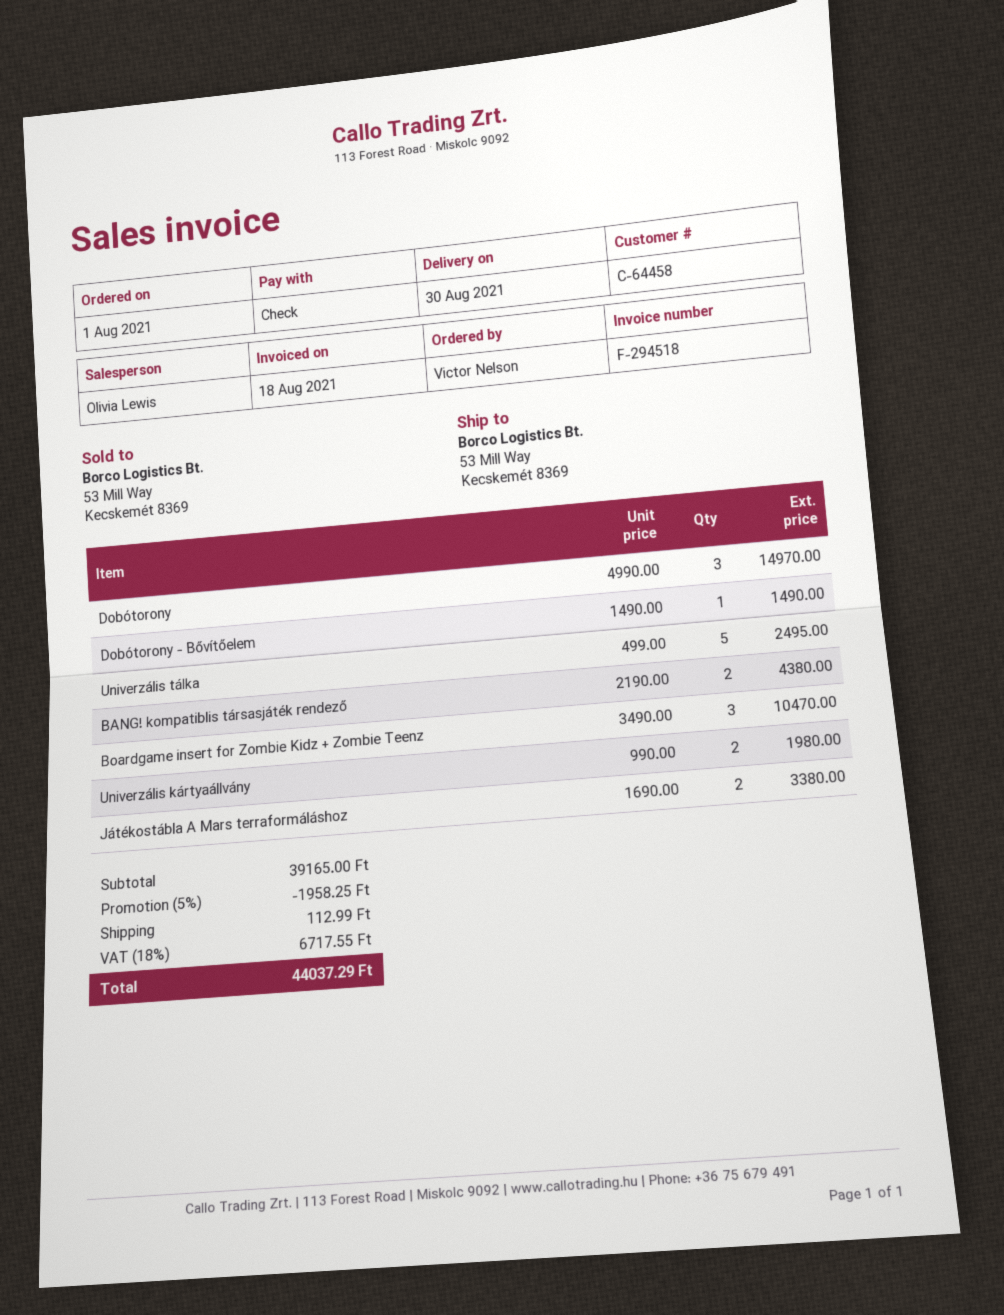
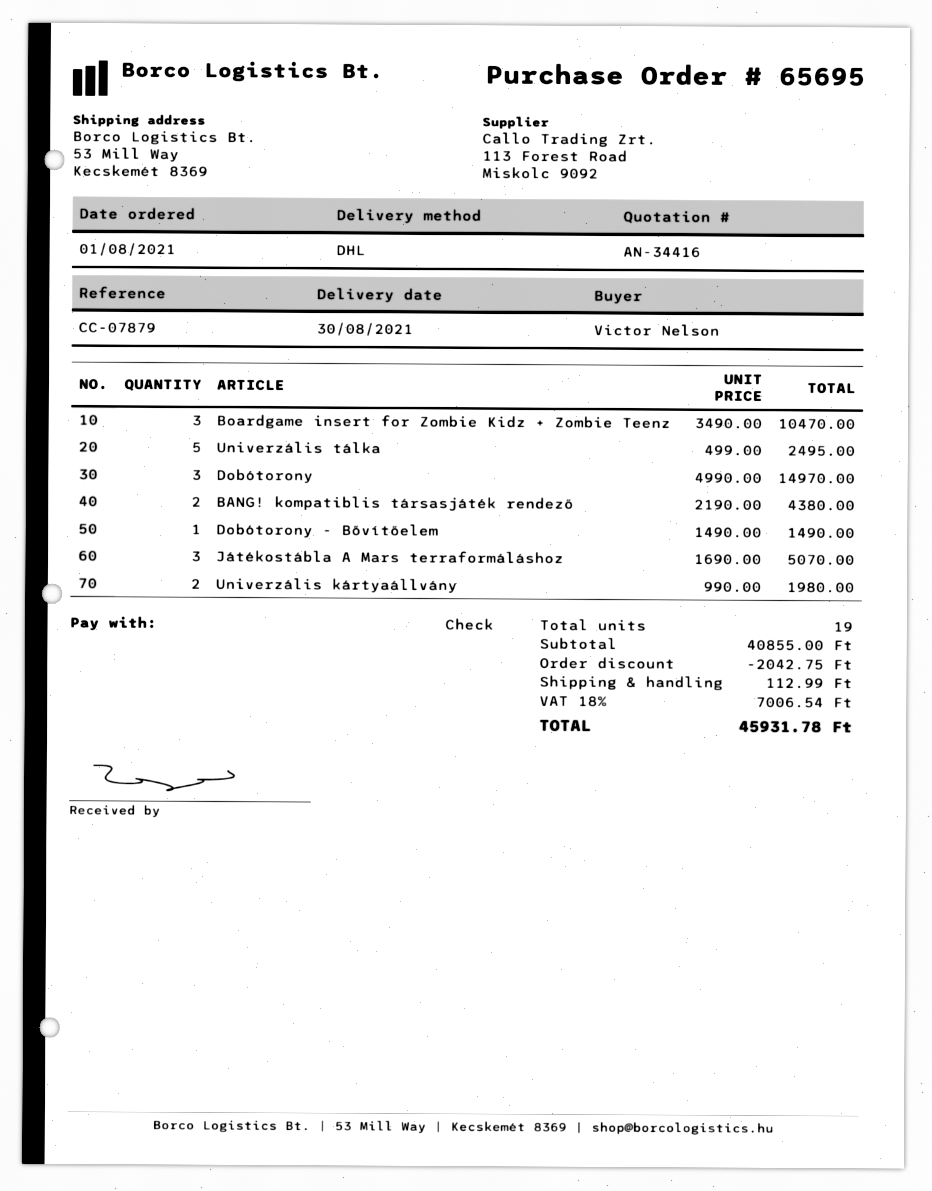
Játékostábla A Mars terraformáláshoz: 2 x 1690.00 = 3380.00 -> 3 x 1690.00 = 5070.00
subtotal: 39165.00 -> 40855.00
discount: 1958.25 -> 2042.75
tax: 18% = 6717.55 -> 18% = 7006.54
total: 44037.29 -> 45931.78

